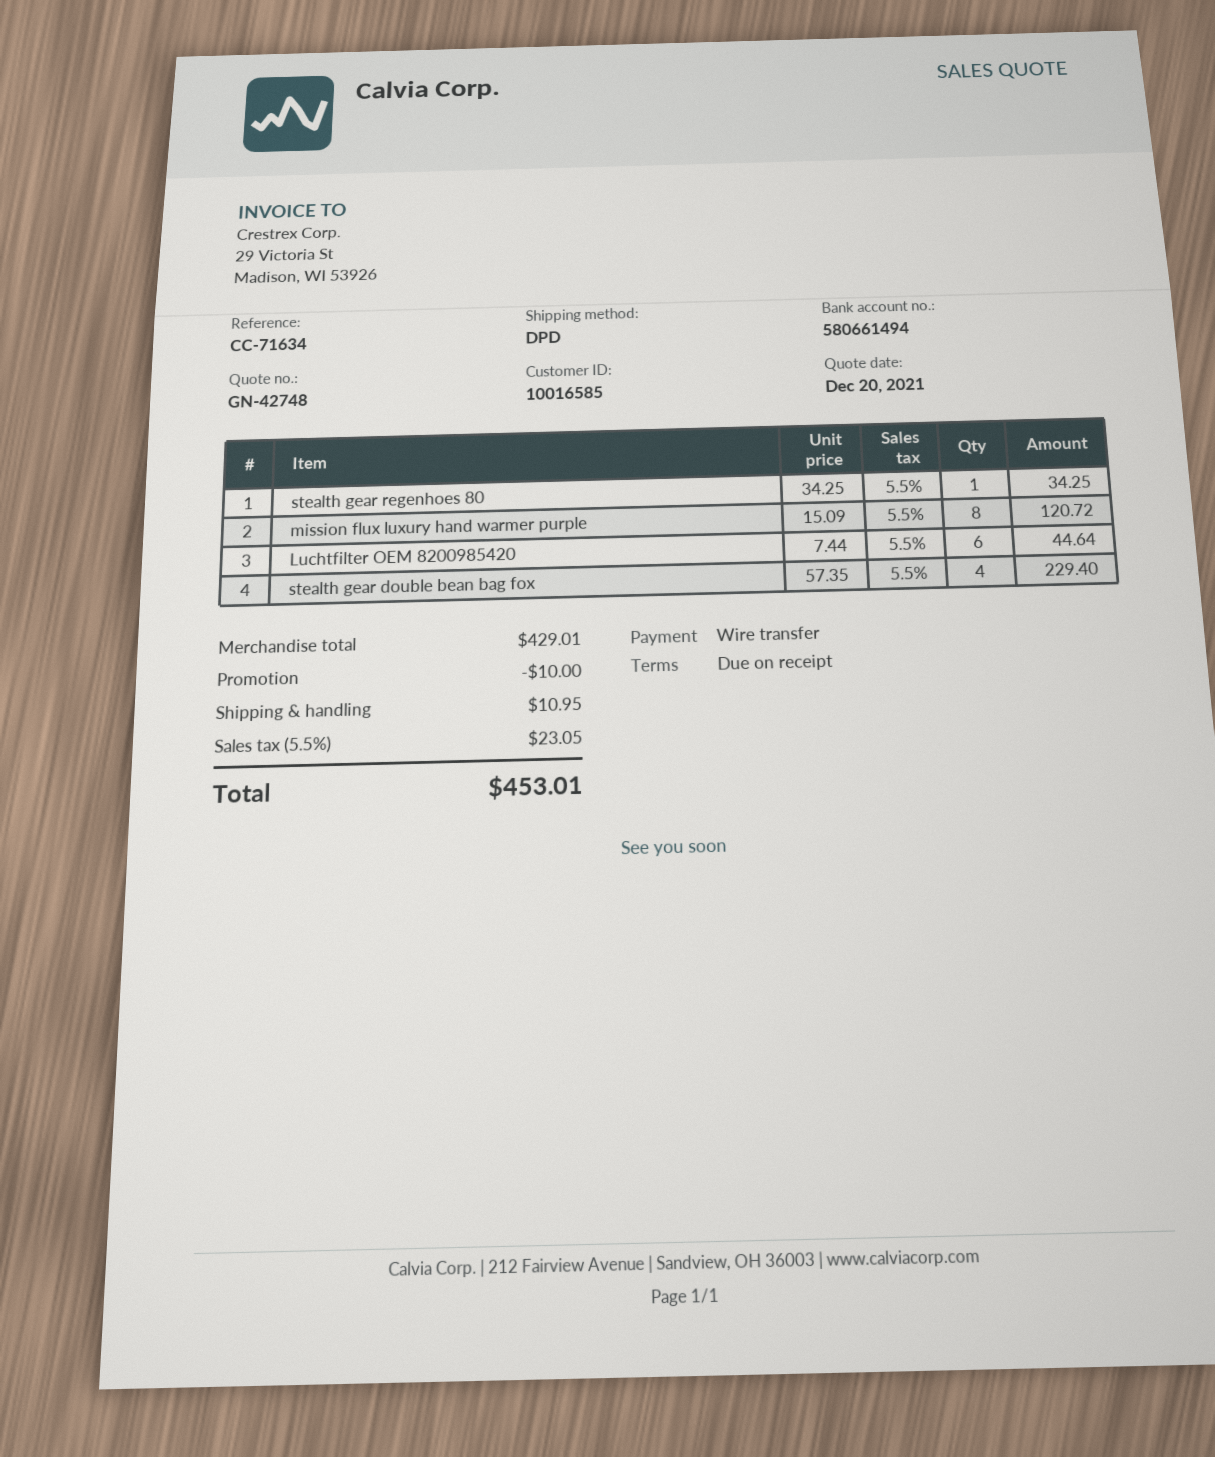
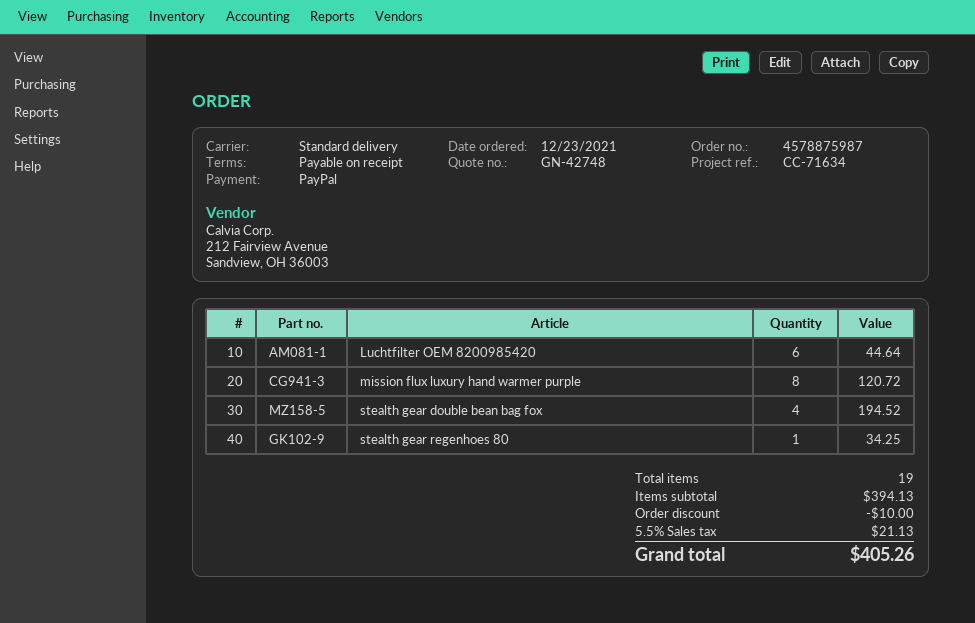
payment method: bank transfer -> PayPal
shipping method: DPD -> standard
stealth gear double bean bag fox: 4 for 229.40 -> 4 for 194.52
subtotal: 429.01 -> 394.13
shipping: 10.95 -> none
tax: 5.5% = 23.05 -> 5.5% = 21.13
total: 453.01 -> 405.26

